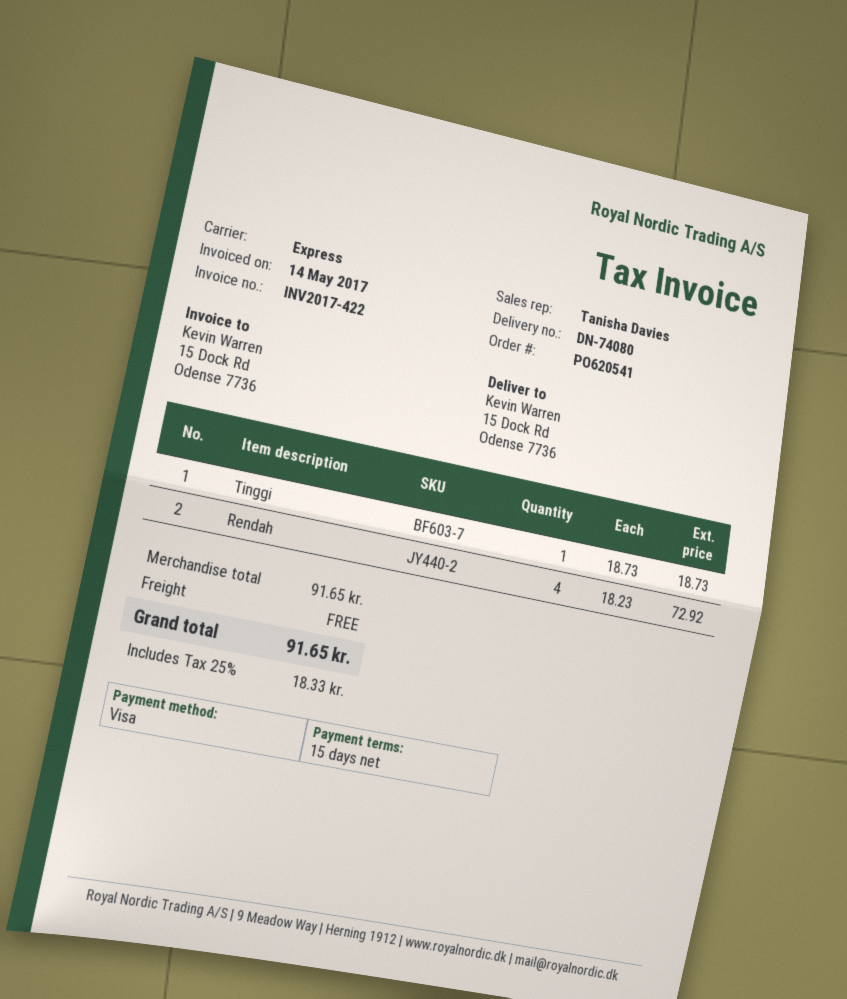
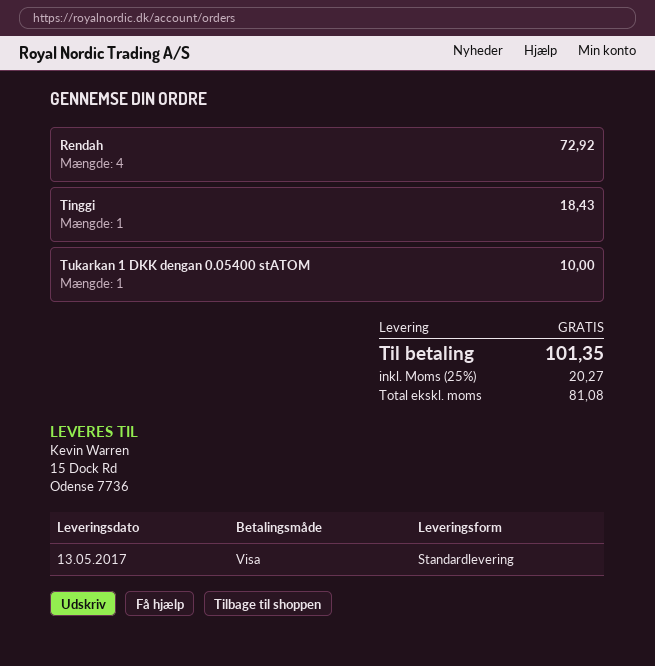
shipping method: express -> standard
Tinggi: 1 for 18.73 -> 1 for 18.43
Tukarkan 1 DKK dengan 0.05400 stATOM: none -> 1 for 10.00
tax: 25% = 18.33 -> 25% = 20.27
total: 91.65 -> 101.35

